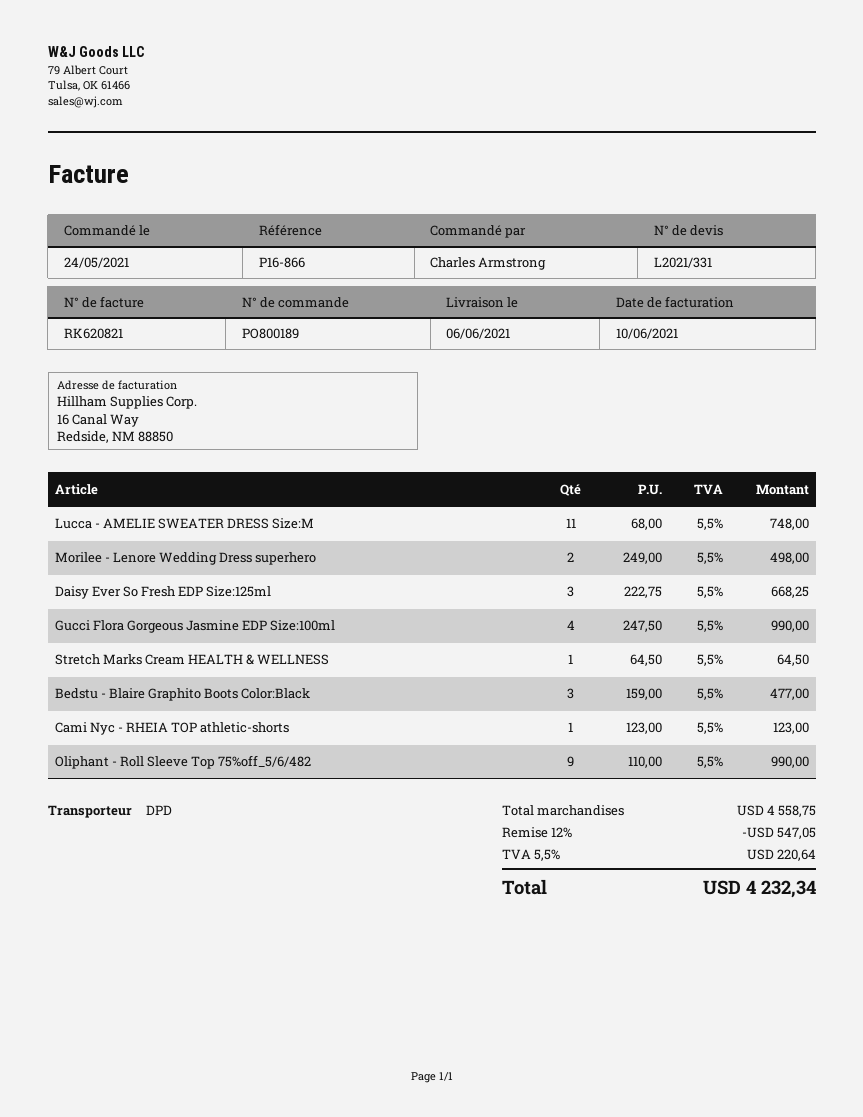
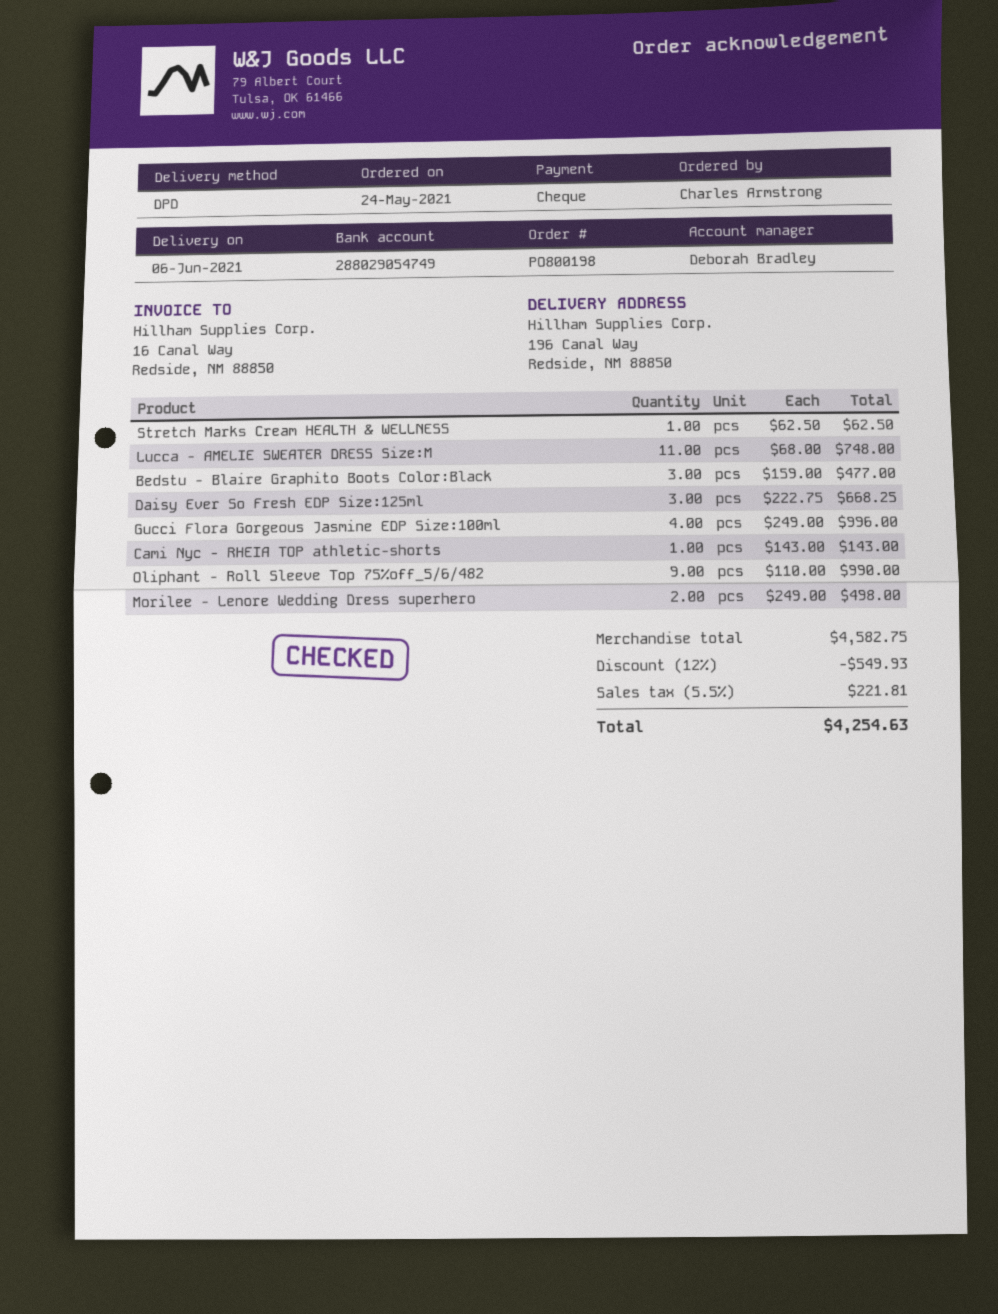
order number: PO800189 -> PO800198
Gucci Flora Gorgeous Jasmine EDP Size:100ml: 4 x 247.50 = 990.00 -> 4 x 249.00 = 996.00
Stretch Marks Cream HEALTH & WELLNESS: 1 x 64.50 = 64.50 -> 1 x 62.50 = 62.50
Cami Nyc - RHEIA TOP athletic-shorts: 1 x 123.00 = 123.00 -> 1 x 143.00 = 143.00
subtotal: 4558.75 -> 4582.75
discount: 12% = 547.05 -> 12% = 549.93
tax: 5.5% = 220.64 -> 5.5% = 221.81
total: 4232.34 -> 4254.63

